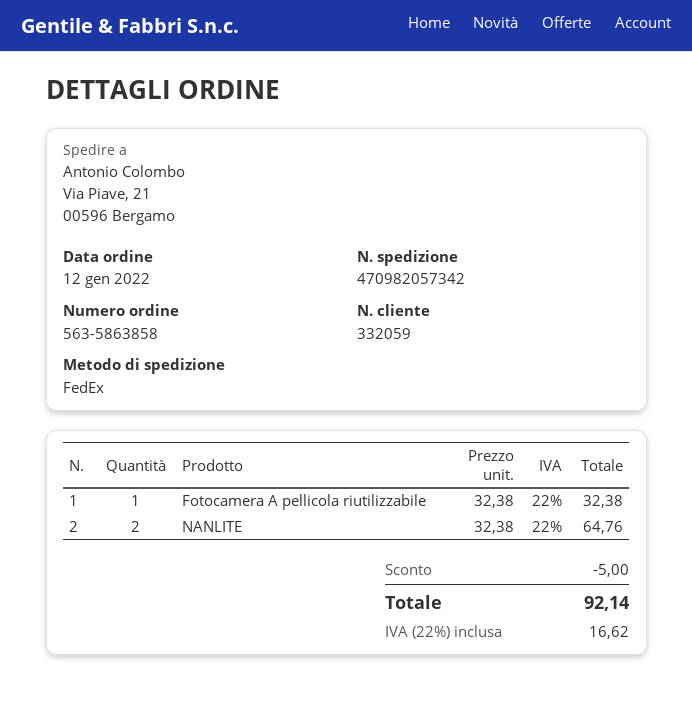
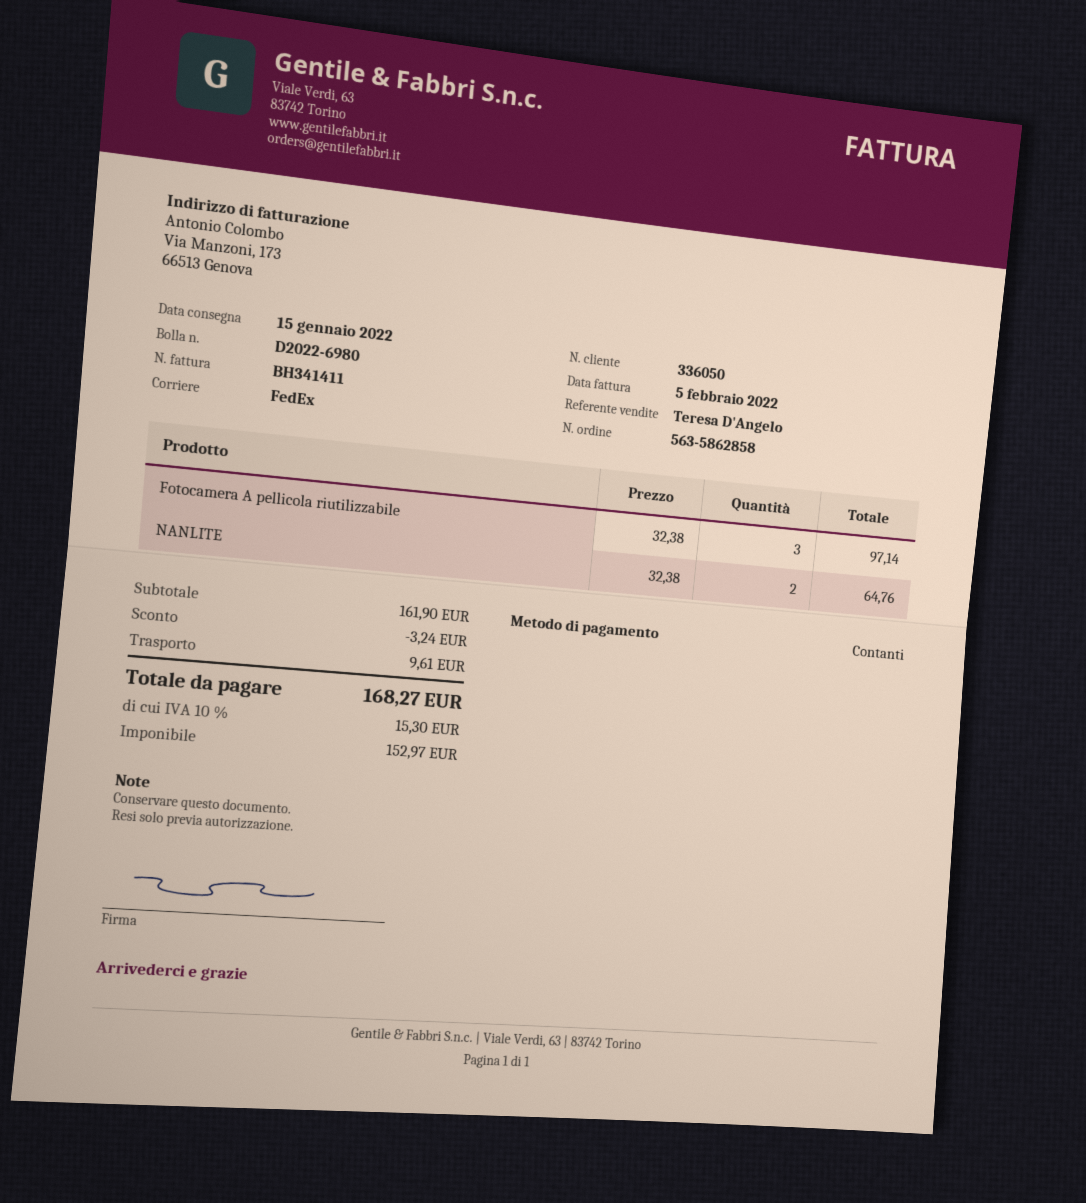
order number: 563-5863858 -> 563-5862858
customer number: 332059 -> 336050
Fotocamera A pellicola riutilizzabile: 1 x 32.38 = 32.38 -> 3 x 32.38 = 97.14
discount: 5.00 -> 3.24
shipping: none -> 9.61
tax: 22% = 16.62 -> 10% = 15.30
total: 92.14 -> 168.27

